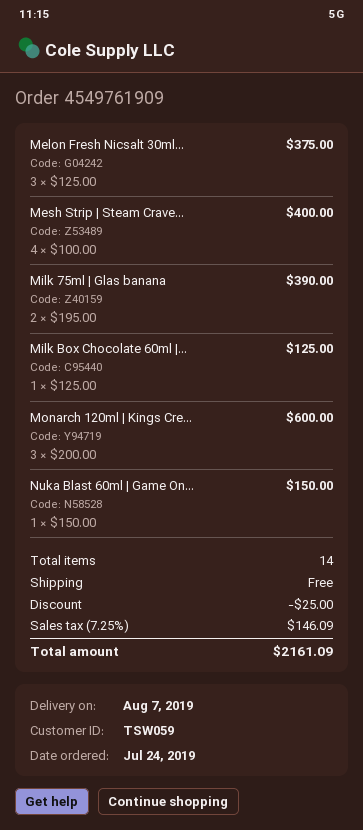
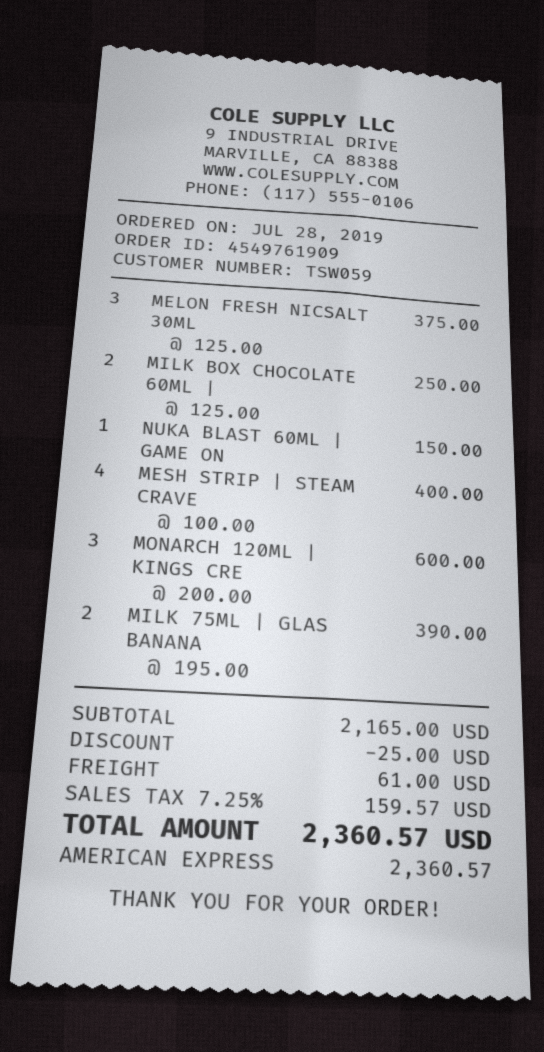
order date: 2019-07-24 -> 2019-07-28
Milk Box Chocolate 60ml |...: 1 x 125.00 = 125.00 -> 2 x 125.00 = 250.00
shipping: 0.00 -> 61.00
tax: 7.25% = 146.09 -> 7.25% = 159.57
total: 2161.09 -> 2360.57

